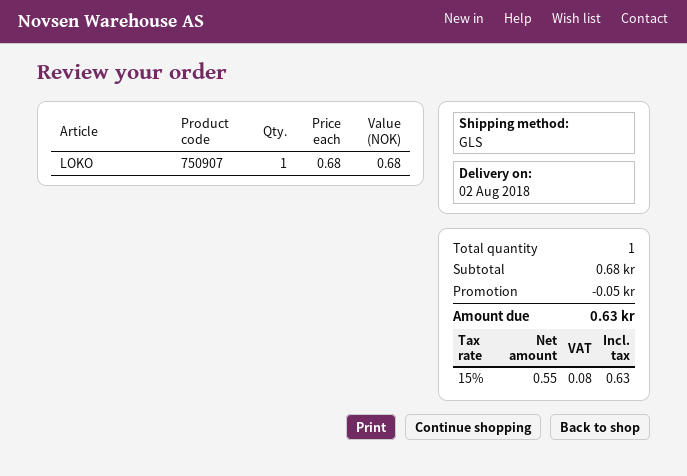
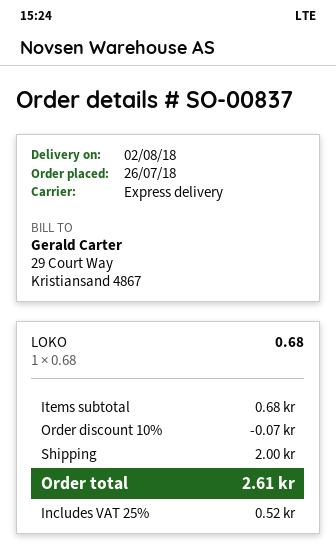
shipping method: GLS -> express
discount: 0.05 -> 0.07
shipping: none -> 2.00
tax: 15% = 0.08 -> 25% = 0.52
total: 0.63 -> 2.61

